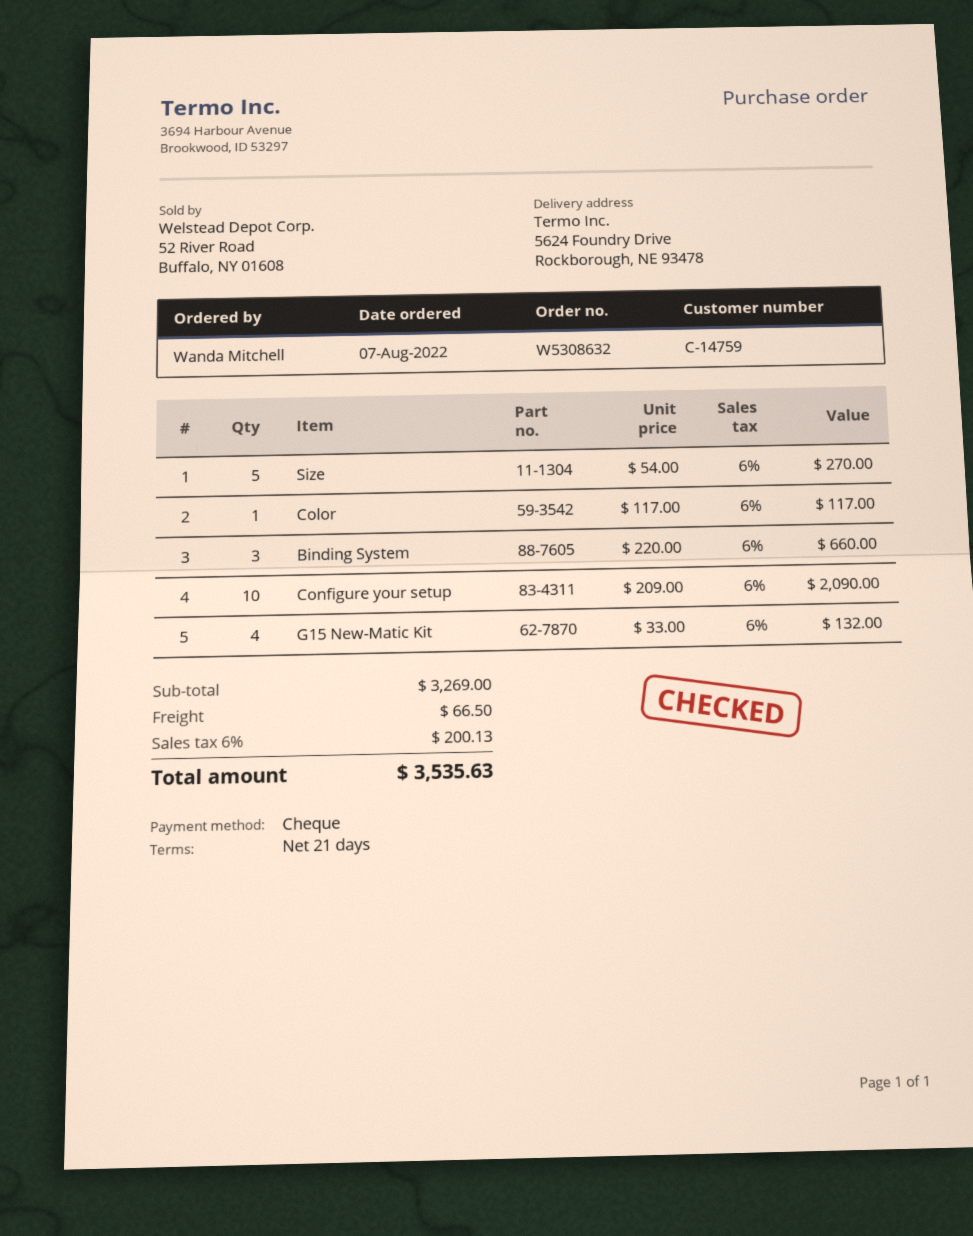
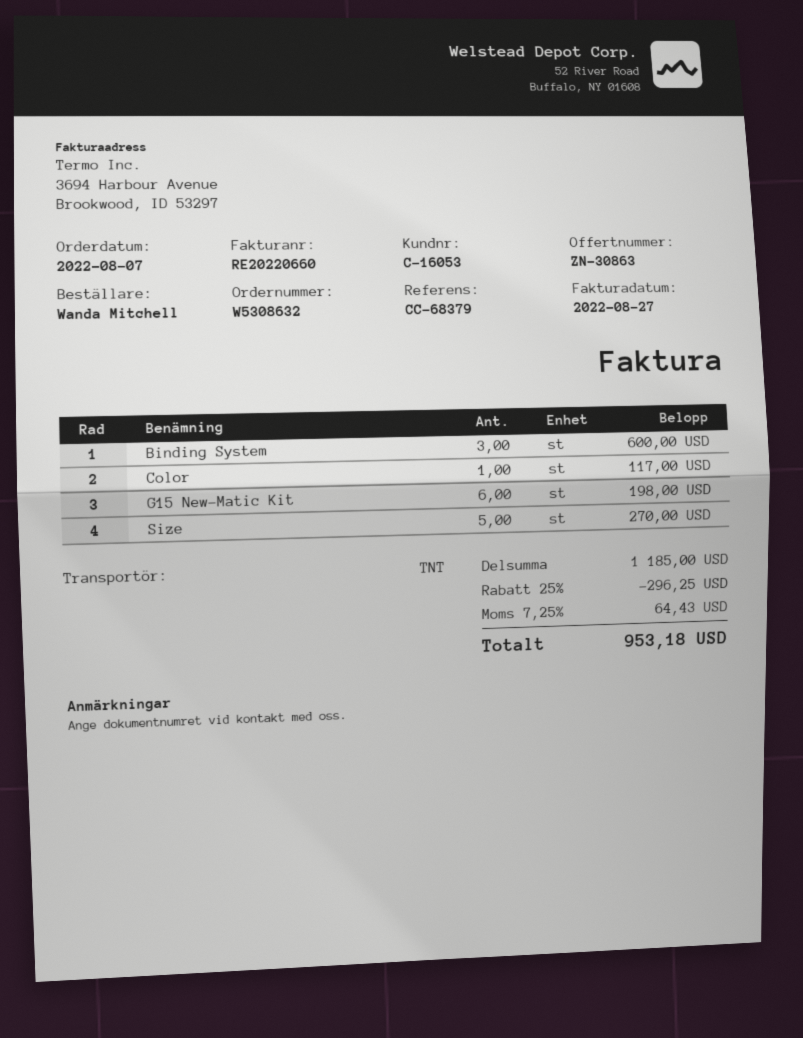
customer number: C-14759 -> C-16053
Binding System: 3 for 660.00 -> 3 for 600.00
Configure your setup: 10 for 2090.00 -> none
G15 New-Matic Kit: 4 for 132.00 -> 6 for 198.00
subtotal: 3269.00 -> 1185.00
discount: none -> 25% = 296.25
shipping: 66.50 -> none
tax: 6% = 200.13 -> 7.25% = 64.43
total: 3535.63 -> 953.18

